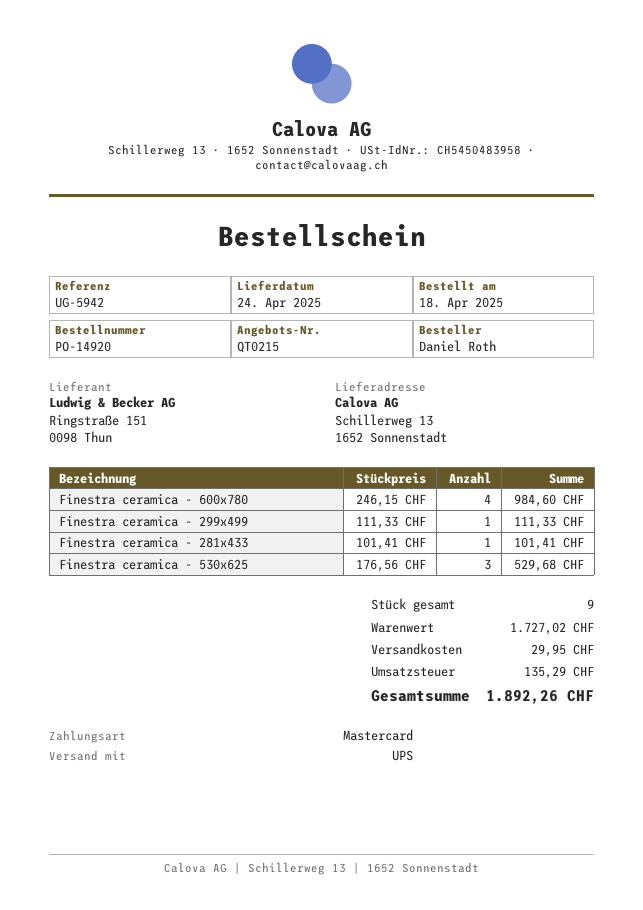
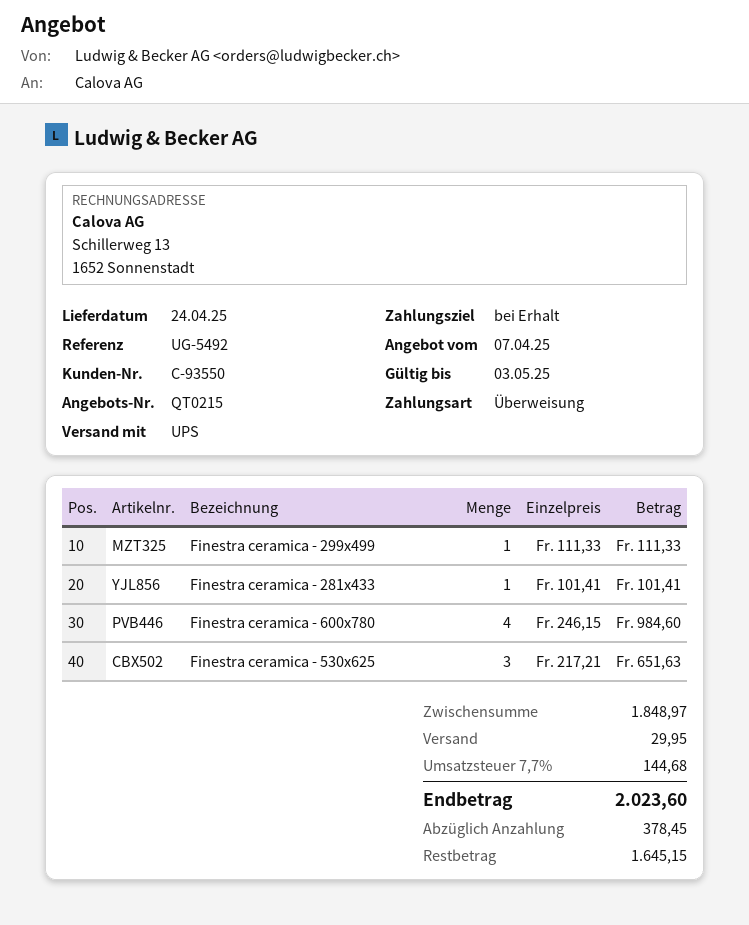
reference: UG-5942 -> UG-5492
payment method: Mastercard -> bank transfer
Finestra ceramica - 530x625: 3 x 176.56 = 529.68 -> 3 x 217.21 = 651.63
subtotal: 1727.02 -> 1848.97
tax: 135.29 -> 144.68
total: 1892.26 -> 2023.60

